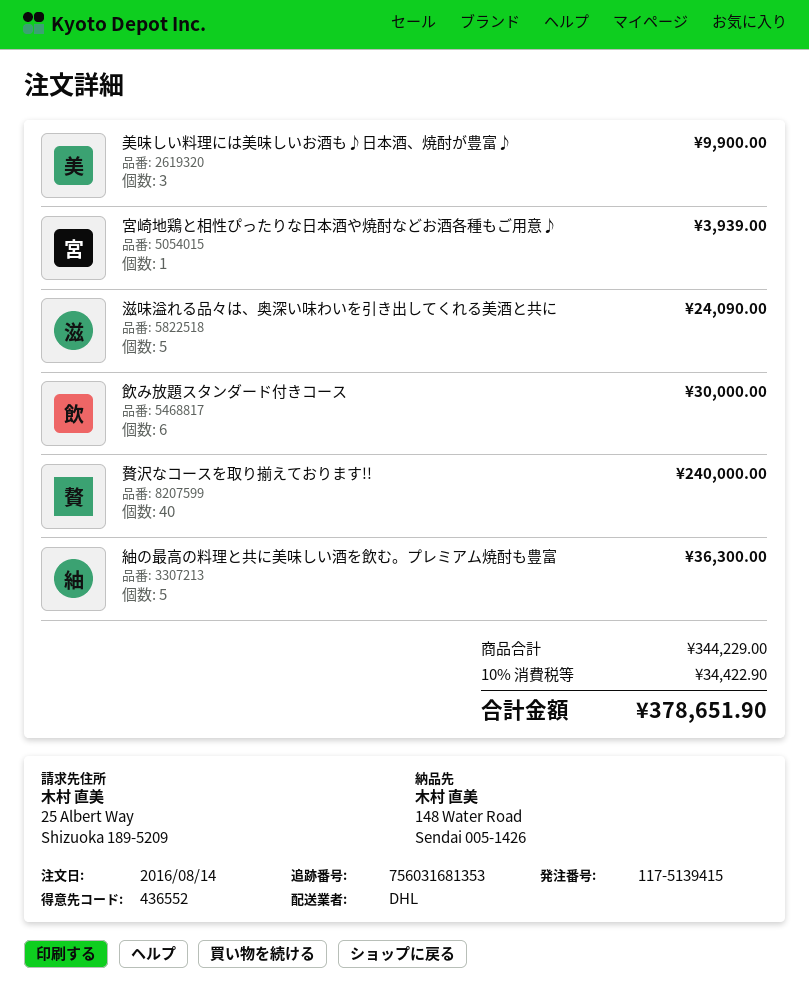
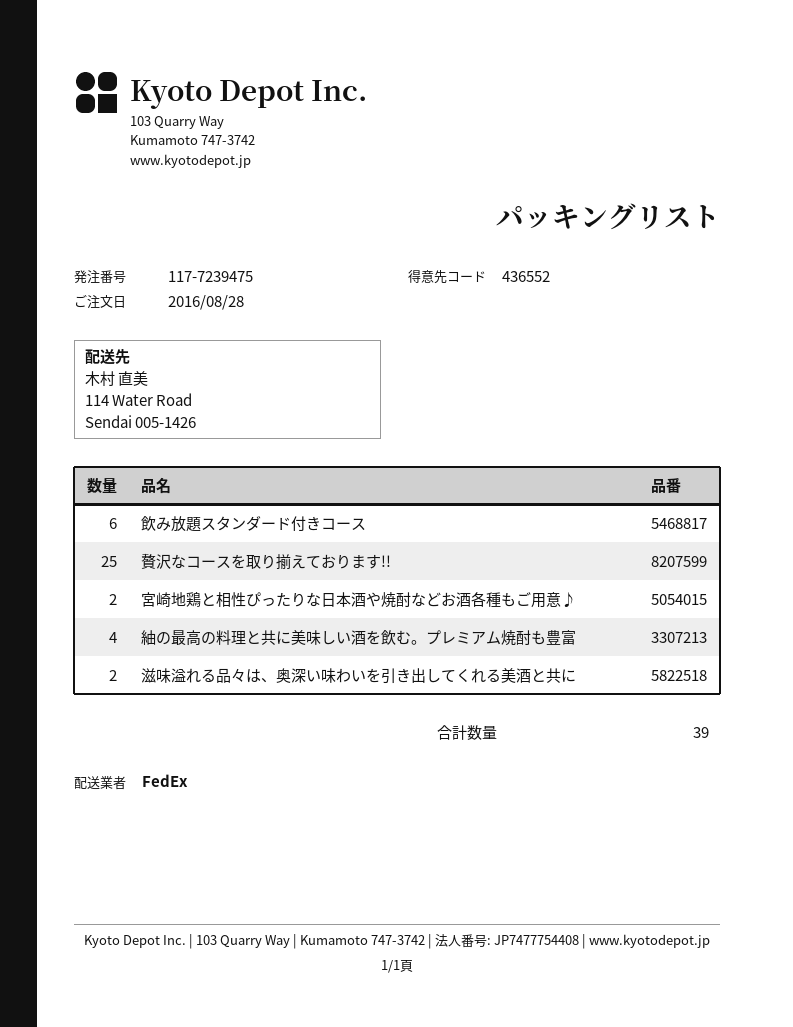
order number: 117-5139415 -> 117-7239475
order date: 2016-08-14 -> 2016-08-28
shipping method: DHL -> FedEx
ship to: 148 Water Road, Sendai 005-1426 -> 114 Water Road, Sendai 005-1426
美味しい料理には美味しいお酒も♪日本酒、焼酎が豊富♪: 3 -> none
宮崎地鶏と相性ぴったりな日本酒や焼酎などお酒各種もご用意♪: 1 -> 2
滋味溢れる品々は、奥深い味わいを引き出してくれる美酒と共に: 5 -> 2
贅沢なコースを取り揃えております!!: 40 -> 25
紬の最高の料理と共に美味しい酒を飲む。プレミアム焼酎も豊富: 5 -> 4

